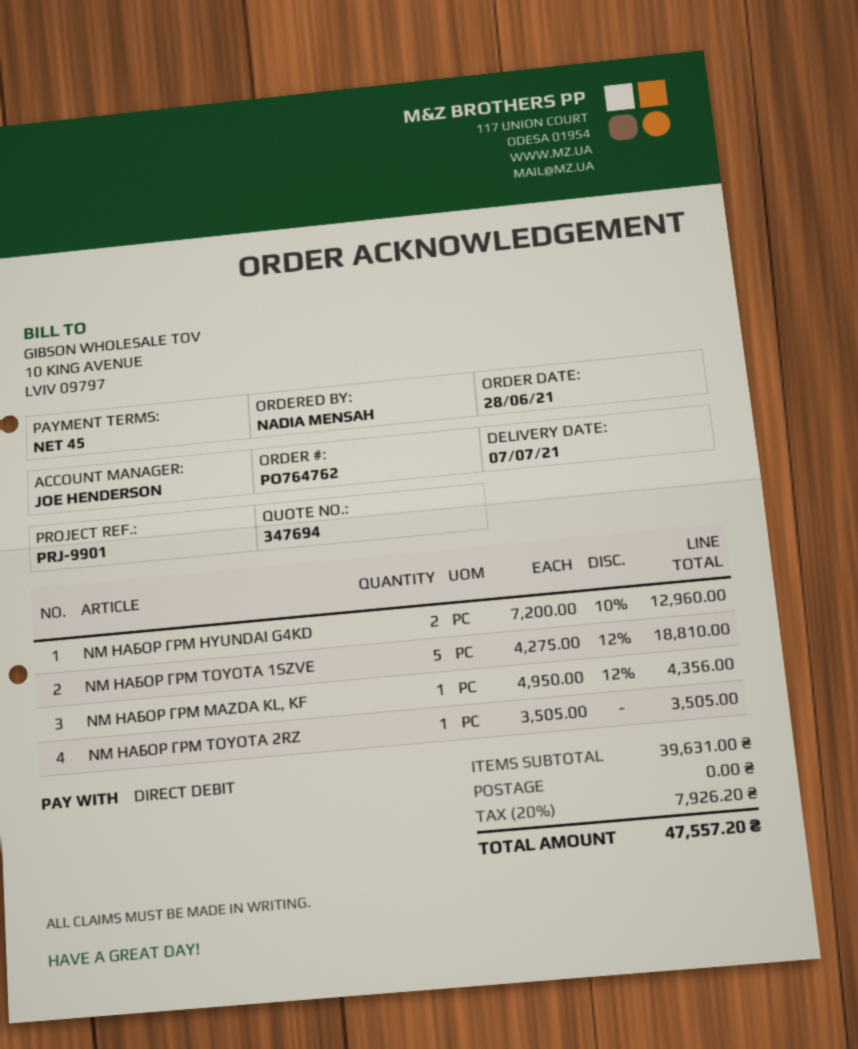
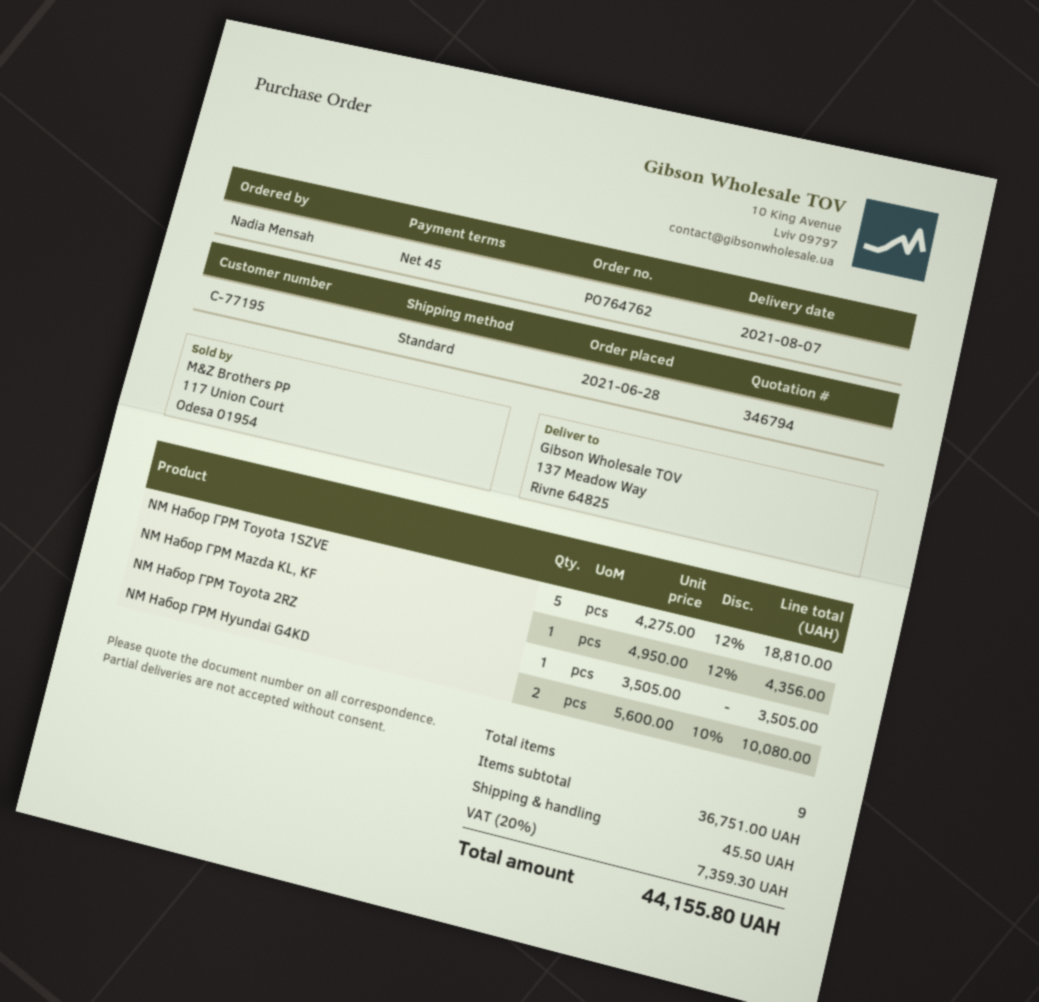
quote number: 347694 -> 346794
delivery date: 2021-07-07 -> 2021-08-07
NM НАБОР ГРМ HYUNDAI G4KD: 2 x 7200.00 - 10% = 12960.00 -> 2 x 5600.00 - 10% = 10080.00
subtotal: 39631.00 -> 36751.00
shipping: 0.00 -> 45.50
tax: 20% = 7926.20 -> 20% = 7359.30
total: 47557.20 -> 44155.80

